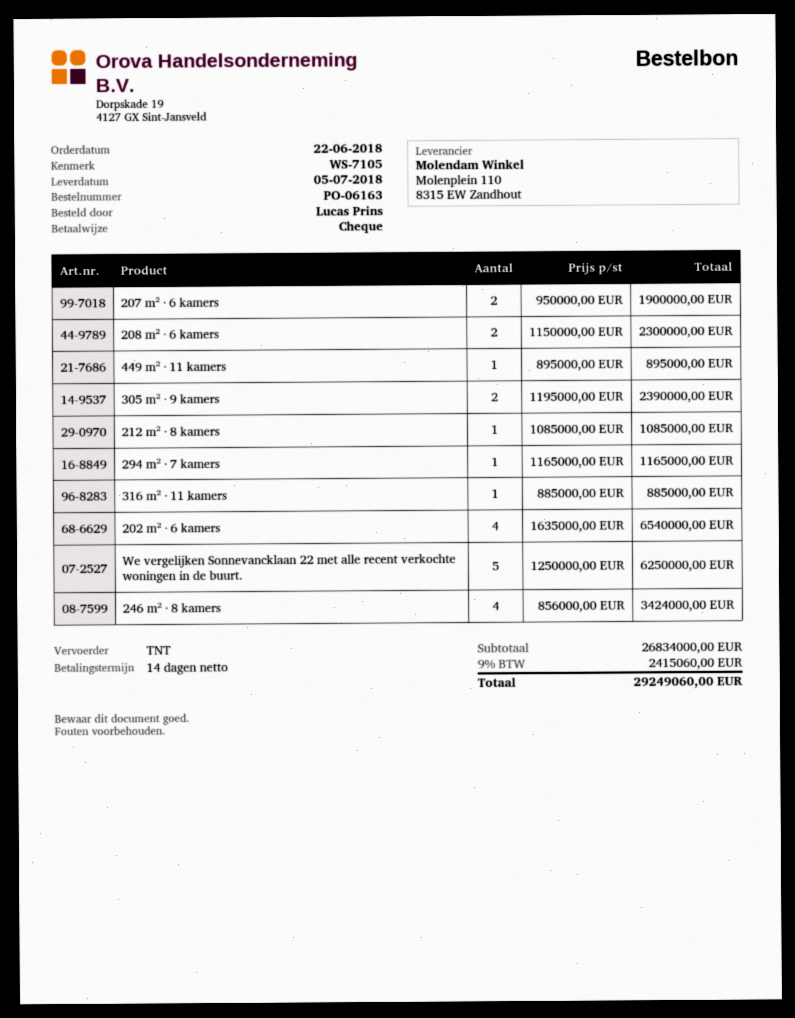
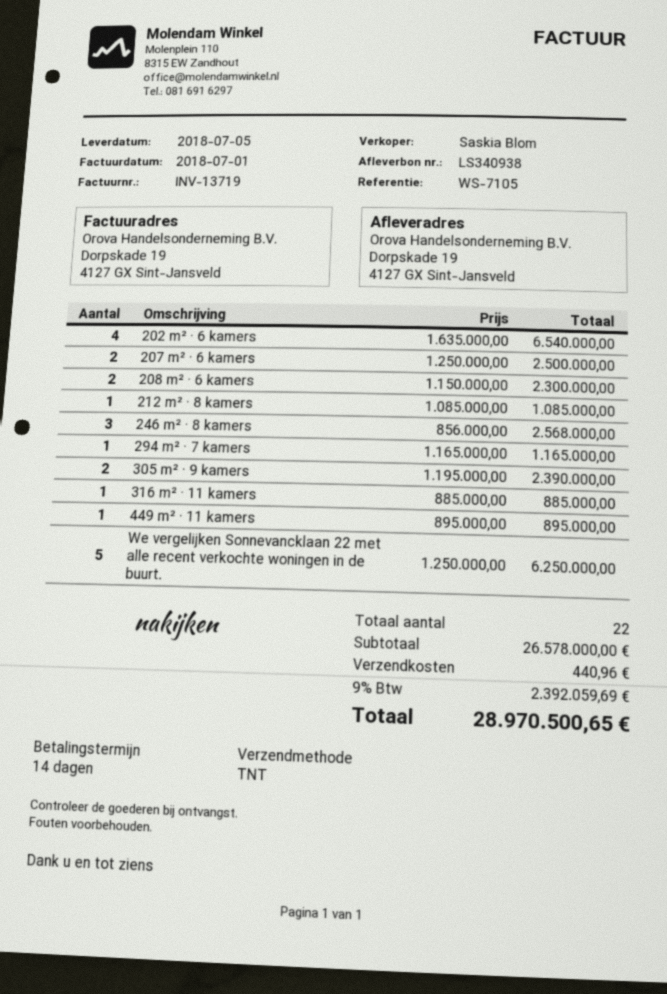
207 m² · 6 kamers: 2 x 950000.00 = 1900000.00 -> 2 x 1250000.00 = 2500000.00
246 m² · 8 kamers: 4 x 856000.00 = 3424000.00 -> 3 x 856000.00 = 2568000.00
subtotal: 26834000.00 -> 26578000.00
shipping: none -> 440.96
tax: 9% = 2415060.00 -> 9% = 2392059.69
total: 29249060.00 -> 28970500.65

